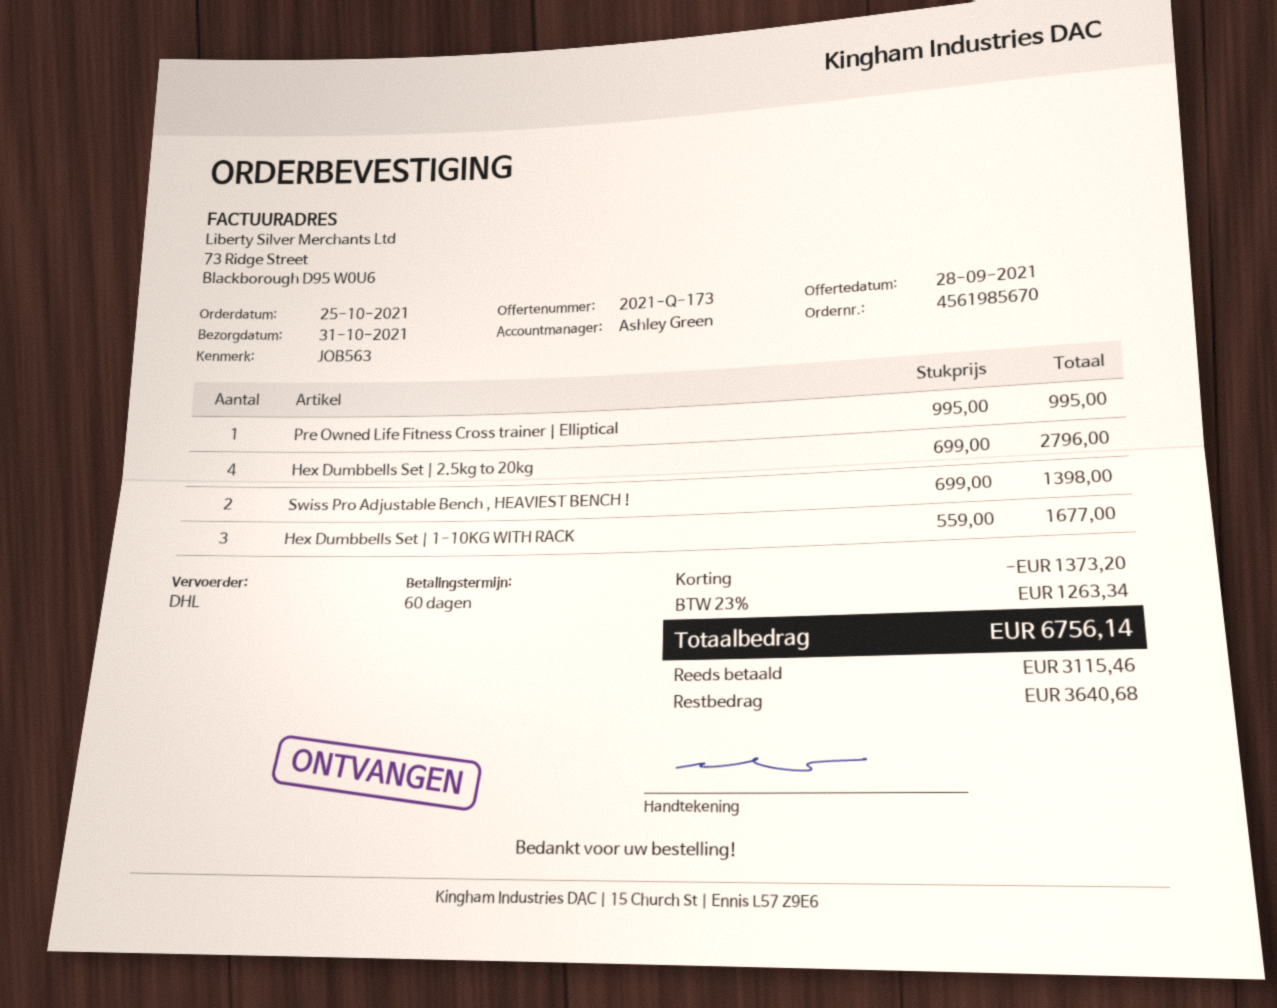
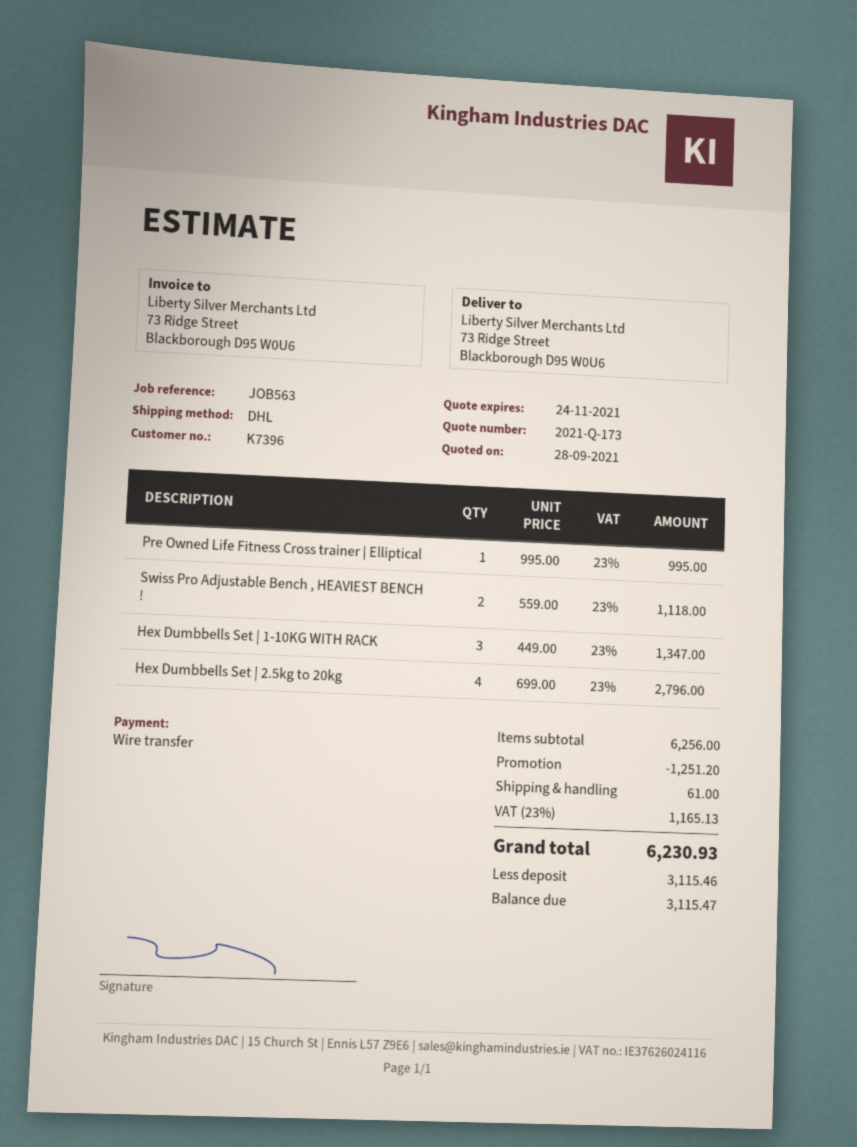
Swiss Pro Adjustable Bench , HEAVIEST BENCH !: 2 x 699.00 = 1398.00 -> 2 x 559.00 = 1118.00
Hex Dumbbells Set | 1-10KG WITH RACK: 3 x 559.00 = 1677.00 -> 3 x 449.00 = 1347.00
discount: 1373.20 -> 1251.20
shipping: none -> 61.00
tax: 23% = 1263.34 -> 23% = 1165.13
total: 6756.14 -> 6230.93
balance: 3640.68 -> 3115.47

